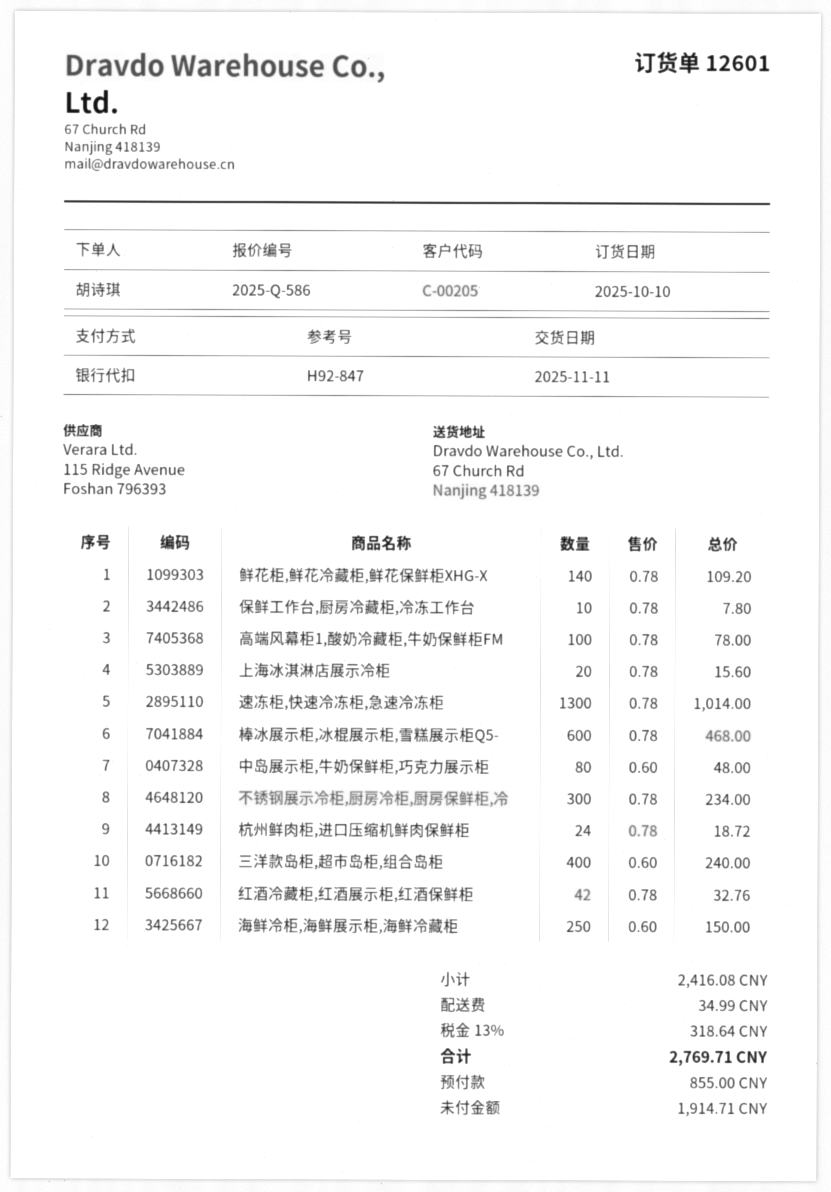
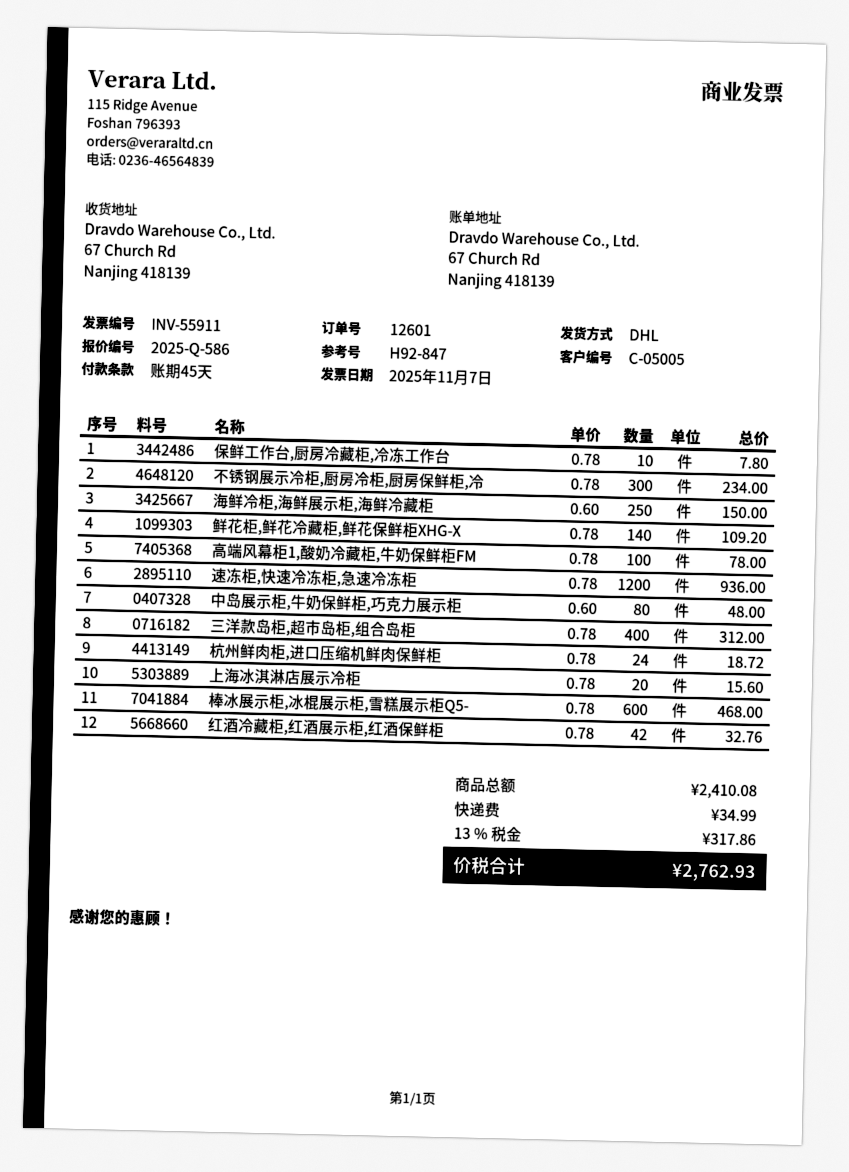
customer number: C-00205 -> C-05005
速冻柜,快速冷冻柜,急速冷冻柜: 1300 x 0.78 = 1014.00 -> 1200 x 0.78 = 936.00
三洋款岛柜,超市岛柜,组合岛柜: 400 x 0.60 = 240.00 -> 400 x 0.78 = 312.00
subtotal: 2416.08 -> 2410.08
tax: 13% = 318.64 -> 13% = 317.86
total: 2769.71 -> 2762.93

